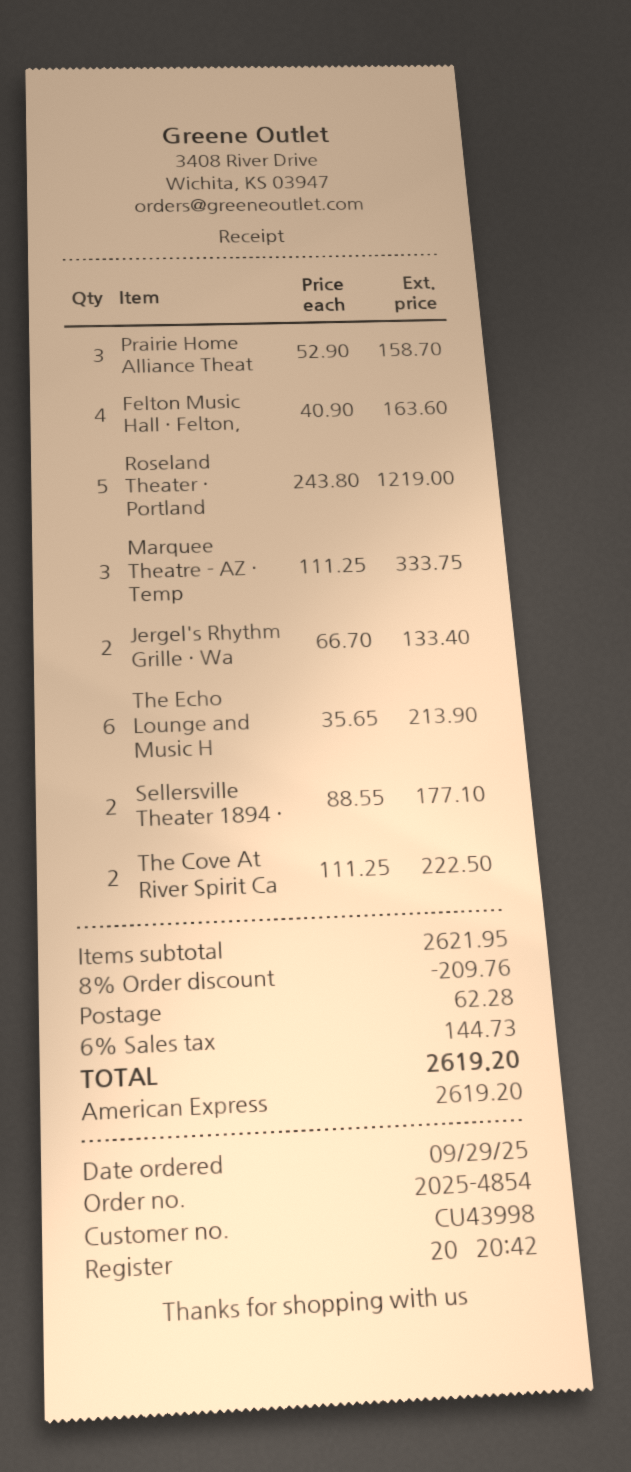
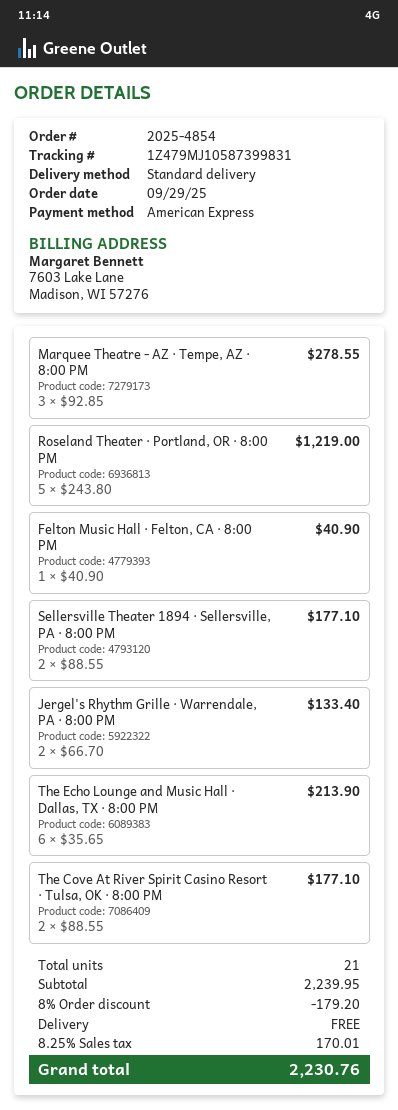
Prairie Home Alliance Theat: 3 x 52.90 = 158.70 -> none
Felton Music Hall · Felton,: 4 x 40.90 = 163.60 -> 1 x 40.90 = 40.90
Marquee Theatre - AZ · Temp: 3 x 111.25 = 333.75 -> 3 x 92.85 = 278.55
The Cove At River Spirit Ca: 2 x 111.25 = 222.50 -> 2 x 88.55 = 177.10
subtotal: 2621.95 -> 2239.95
discount: 8% = 209.76 -> 8% = 179.20
shipping: 62.28 -> 0.00
tax: 6% = 144.73 -> 8.25% = 170.01
total: 2619.20 -> 2230.76

